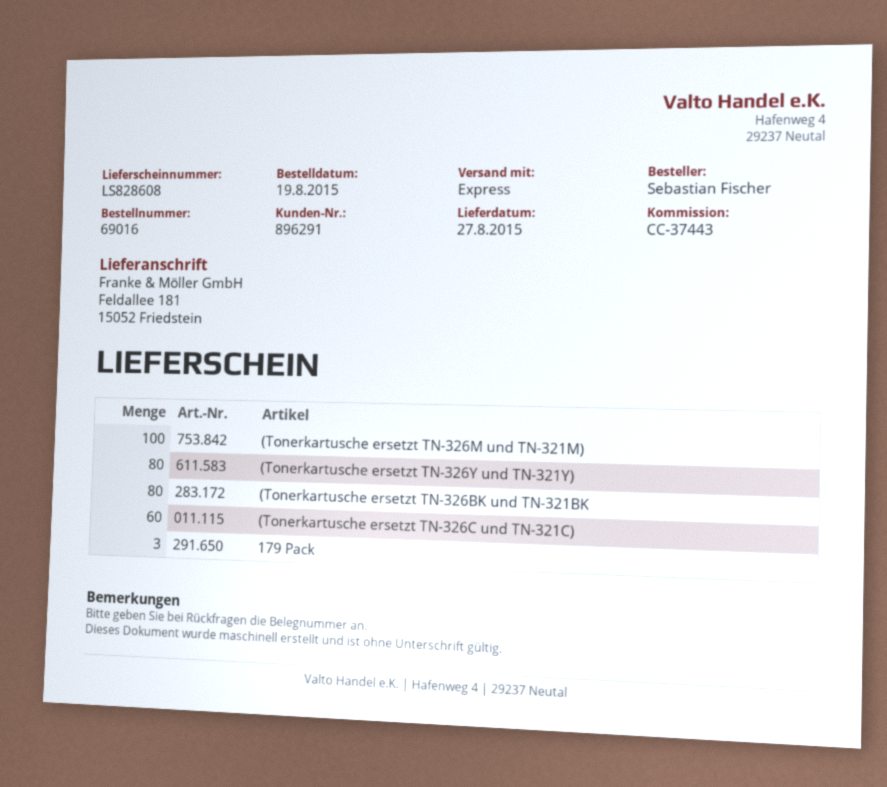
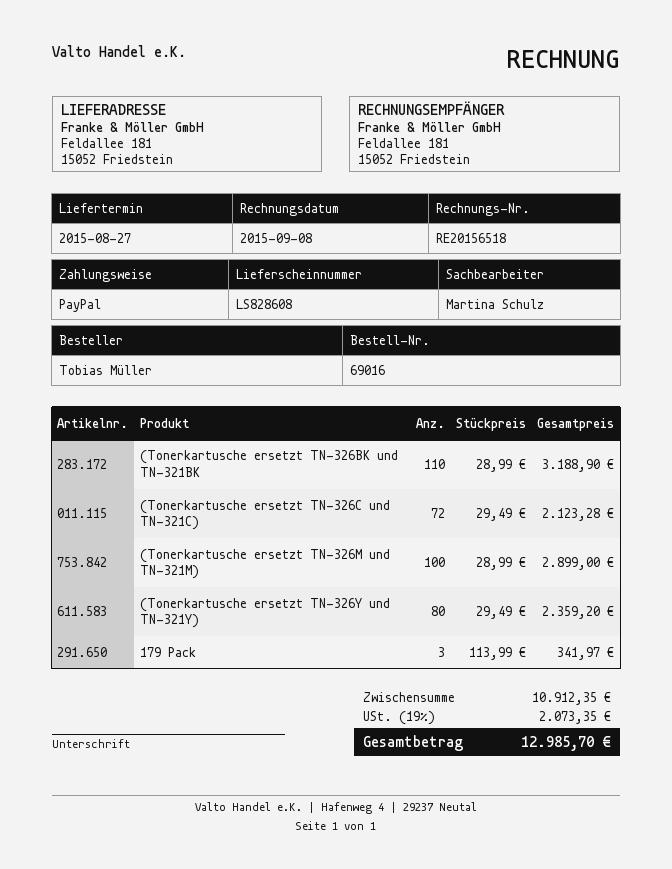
ordered by: Sebastian Fischer -> Tobias Müller
(Tonerkartusche ersetzt TN-326BK und TN-321BK: 80 -> 110
(Tonerkartusche ersetzt TN-326C und TN-321C): 60 -> 72

